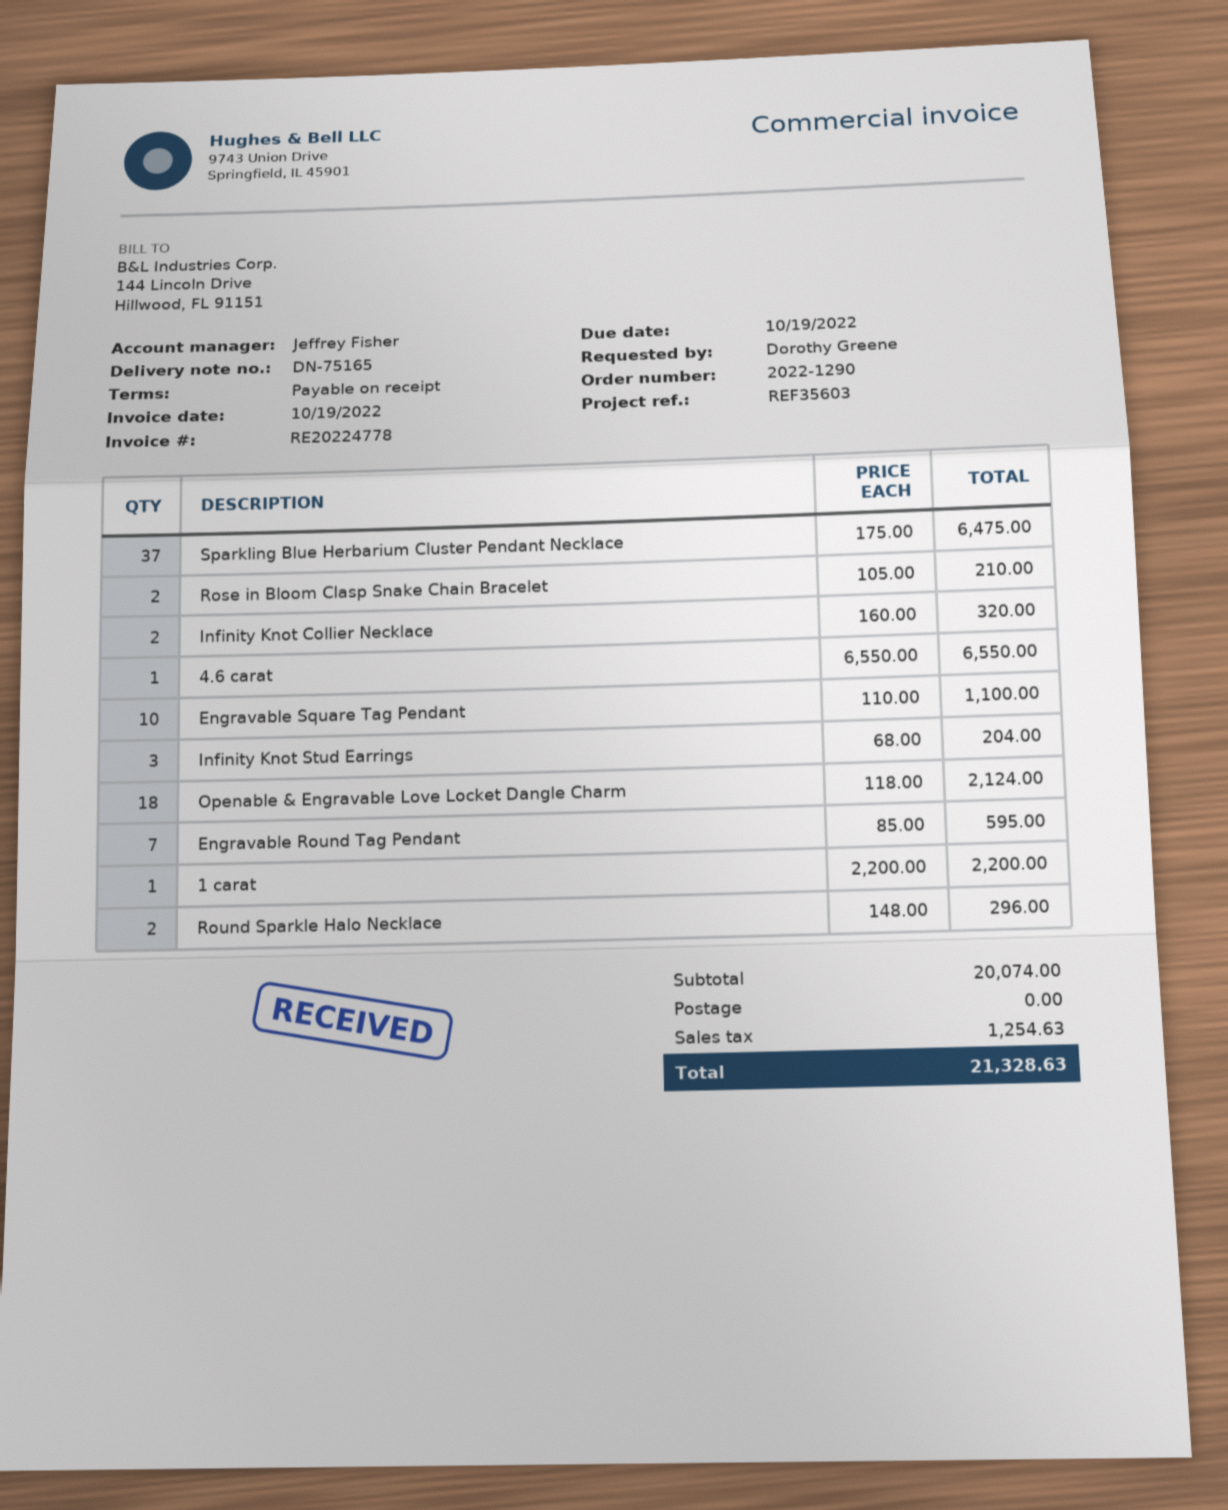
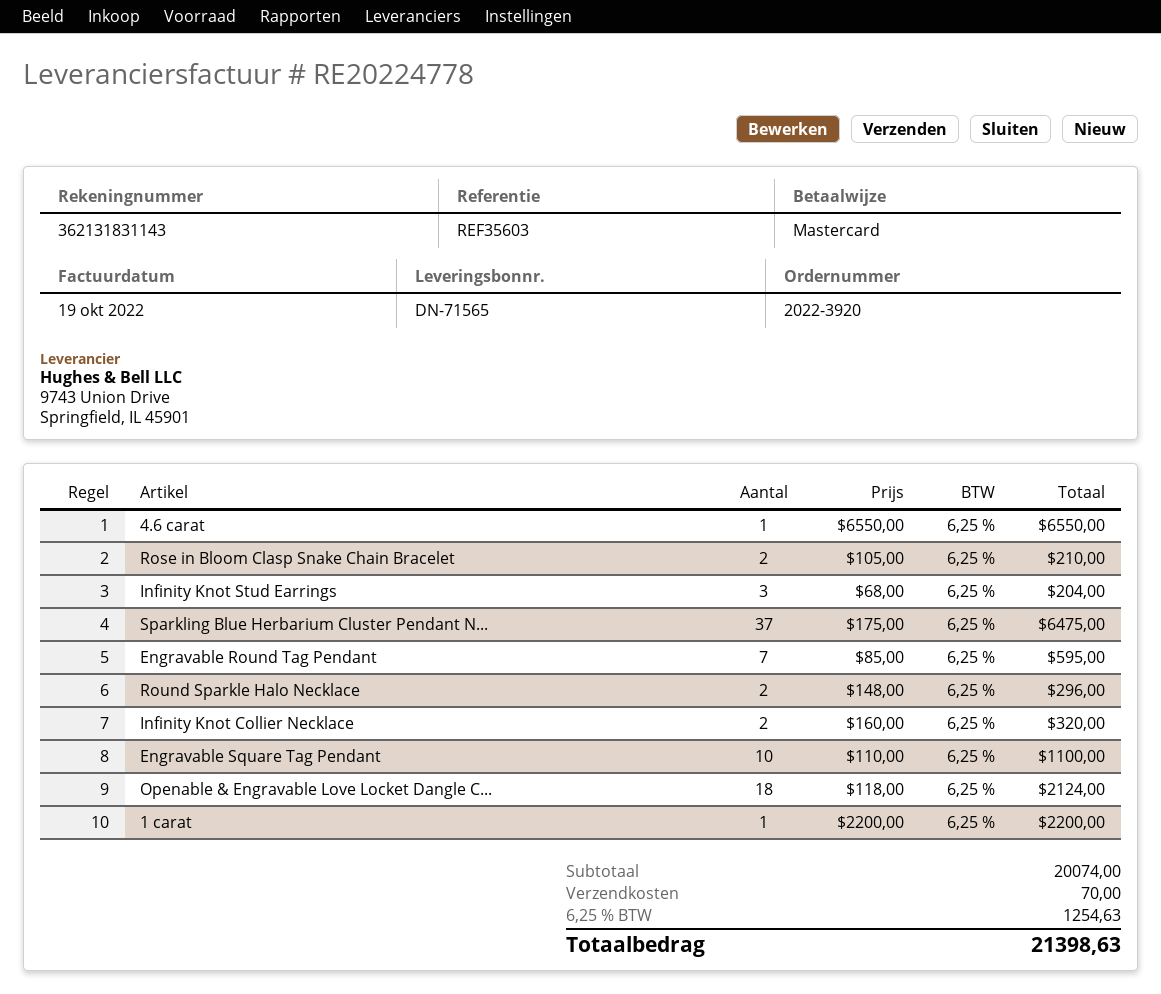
order number: 2022-1290 -> 2022-3920
delivery note number: DN-75165 -> DN-71565
shipping: 0.00 -> 70.00
total: 21328.63 -> 21398.63

